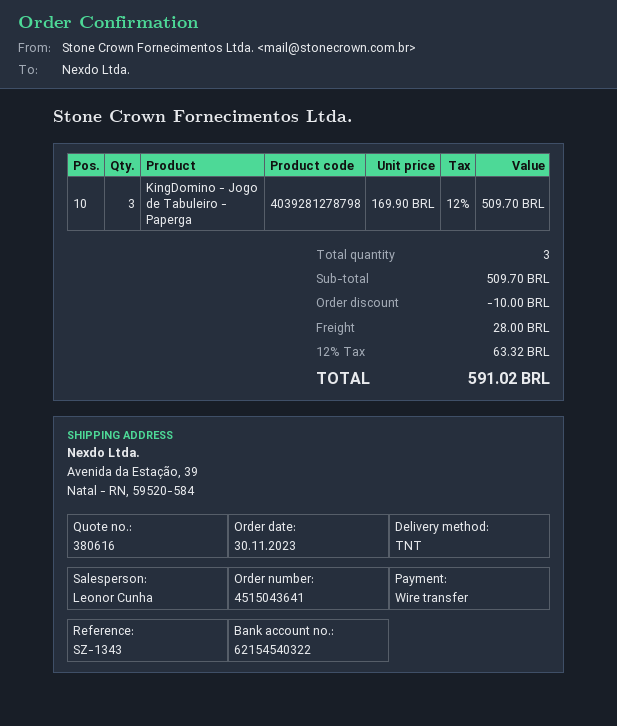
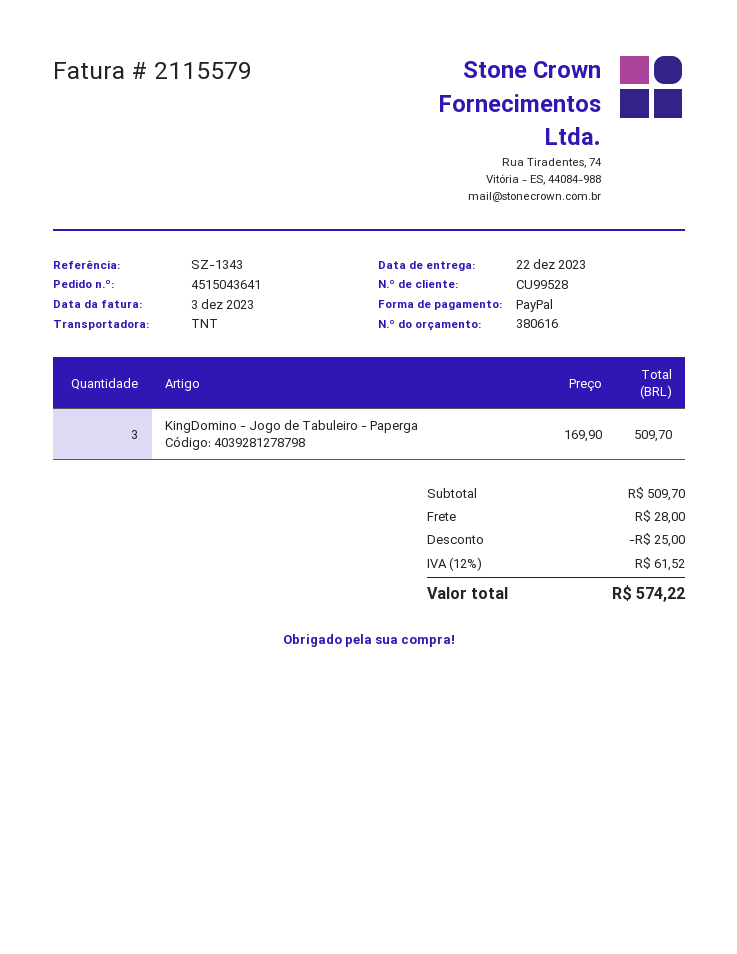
payment method: bank transfer -> PayPal
discount: 10.00 -> 25.00
tax: 12% = 63.32 -> 12% = 61.52
total: 591.02 -> 574.22

